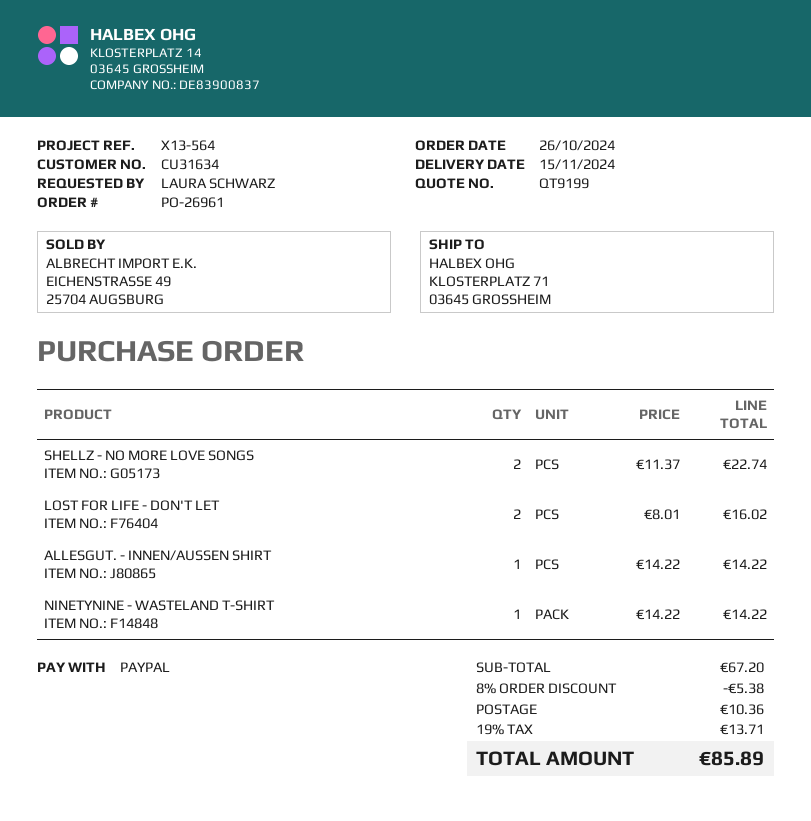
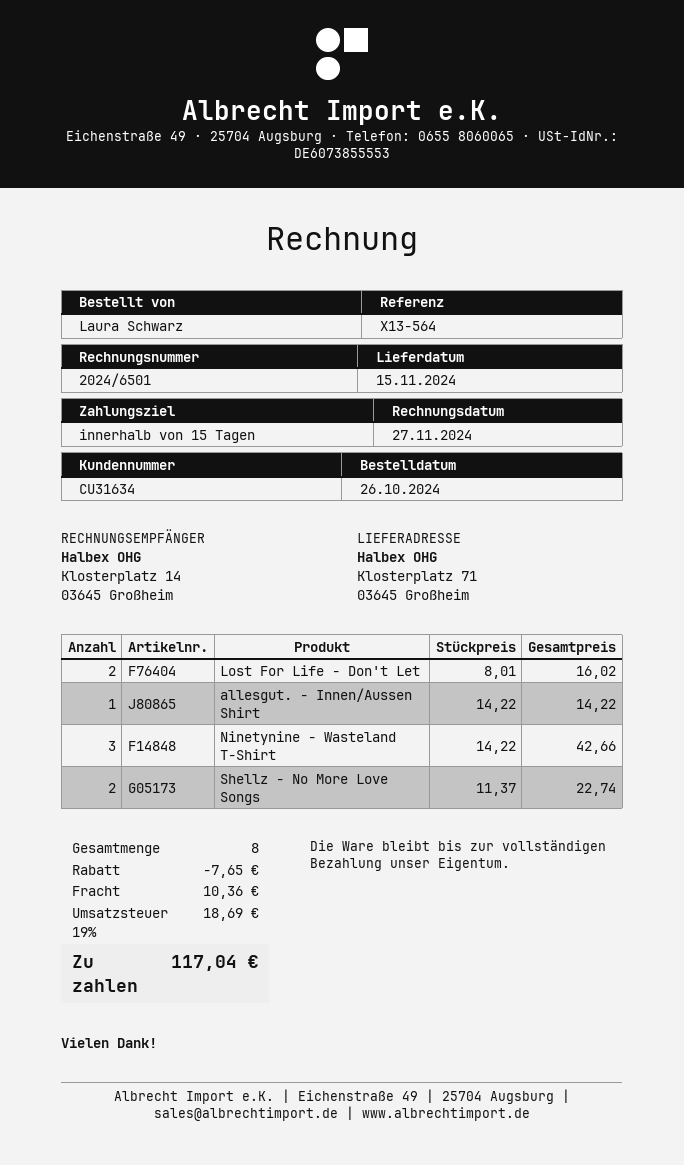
NINETYNINE - WASTELAND T-SHIRT: 1 x 14.22 = 14.22 -> 3 x 14.22 = 42.66
discount: 5.38 -> 7.65
tax: 19% = 13.71 -> 19% = 18.69
total: 85.89 -> 117.04

